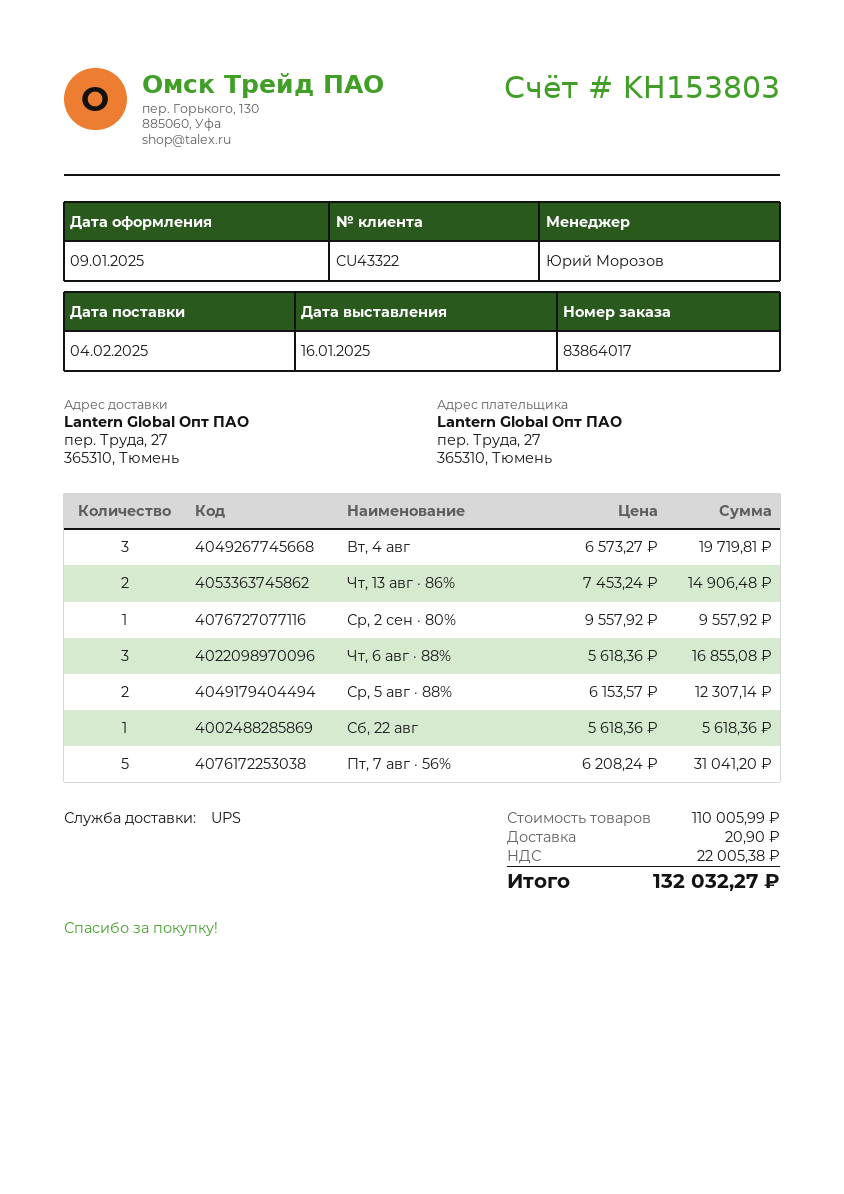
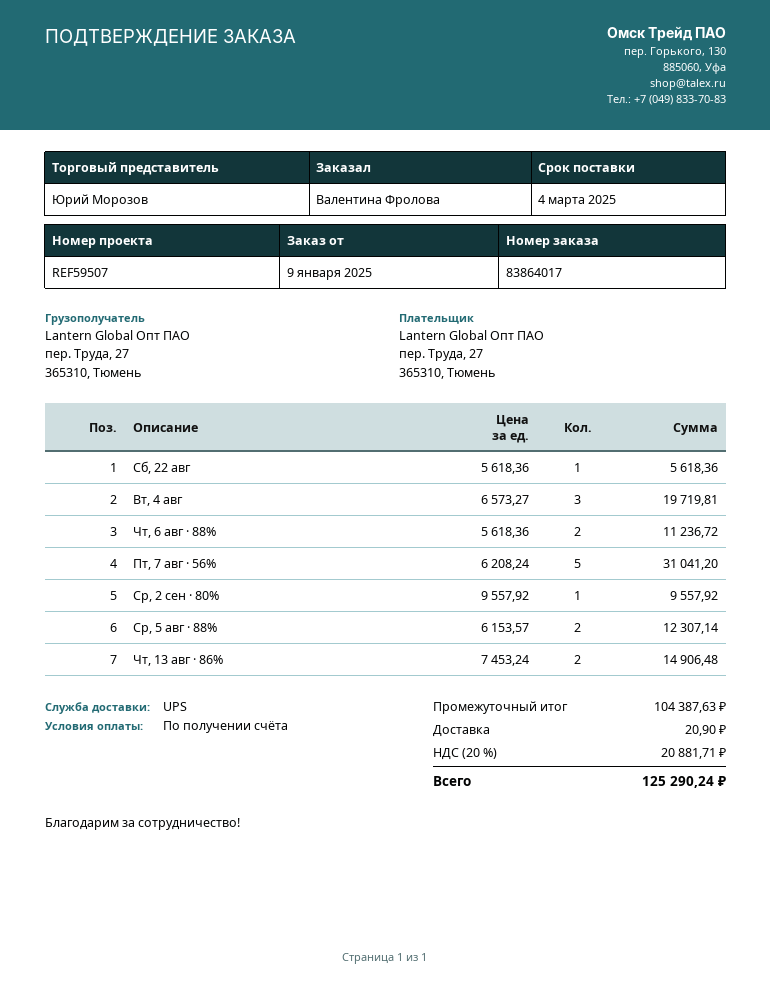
delivery date: 2025-02-04 -> 2025-03-04
Чт, 6 авг · 88%: 3 x 5618.36 = 16855.08 -> 2 x 5618.36 = 11236.72
subtotal: 110005.99 -> 104387.63
tax: 22005.38 -> 20881.71
total: 132032.27 -> 125290.24

